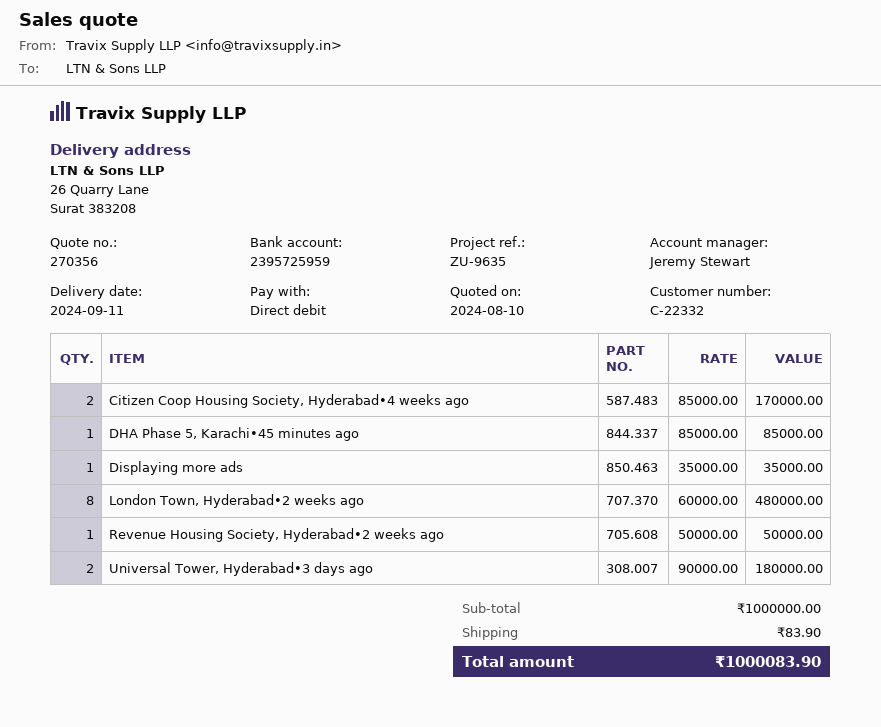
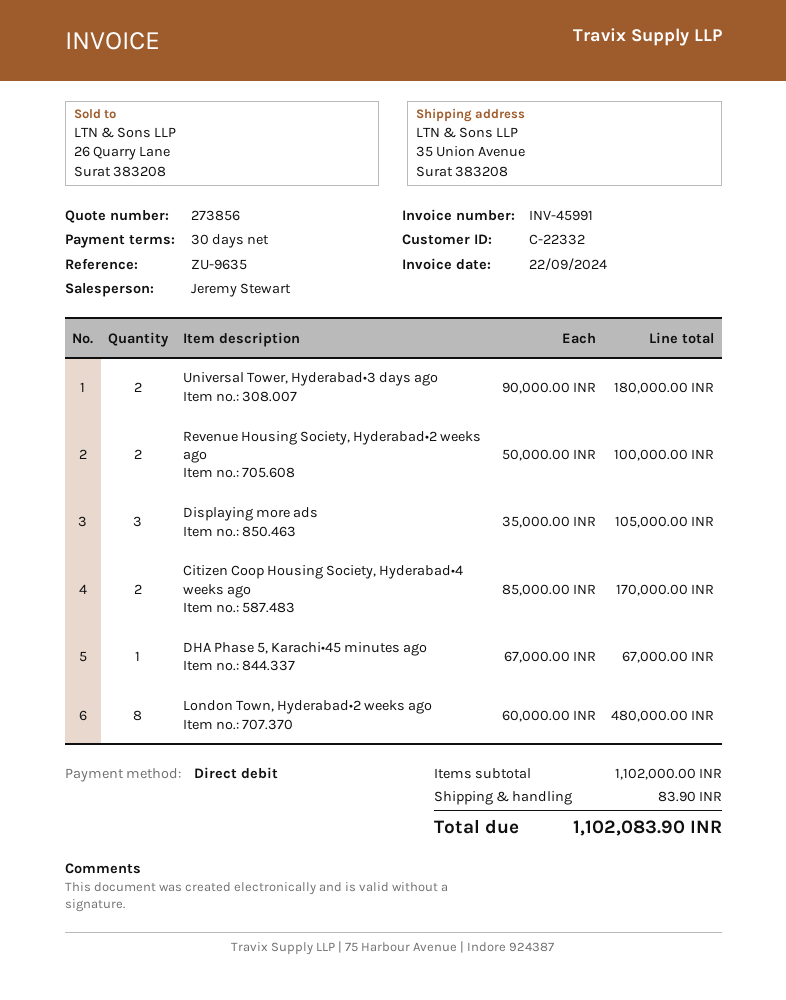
quote number: 270356 -> 273856
ship to: 26 Quarry Lane, Surat 383208 -> 35 Union Avenue, Surat 383208
DHA Phase 5, Karachi•45 minutes ago: 1 x 85000.00 = 85000.00 -> 1 x 67000.00 = 67000.00
Displaying more ads: 1 x 35000.00 = 35000.00 -> 3 x 35000.00 = 105000.00
Revenue Housing Society, Hyderabad•2 weeks ago: 1 x 50000.00 = 50000.00 -> 2 x 50000.00 = 100000.00
subtotal: 1000000.00 -> 1102000.00
total: 1000083.90 -> 1102083.90

